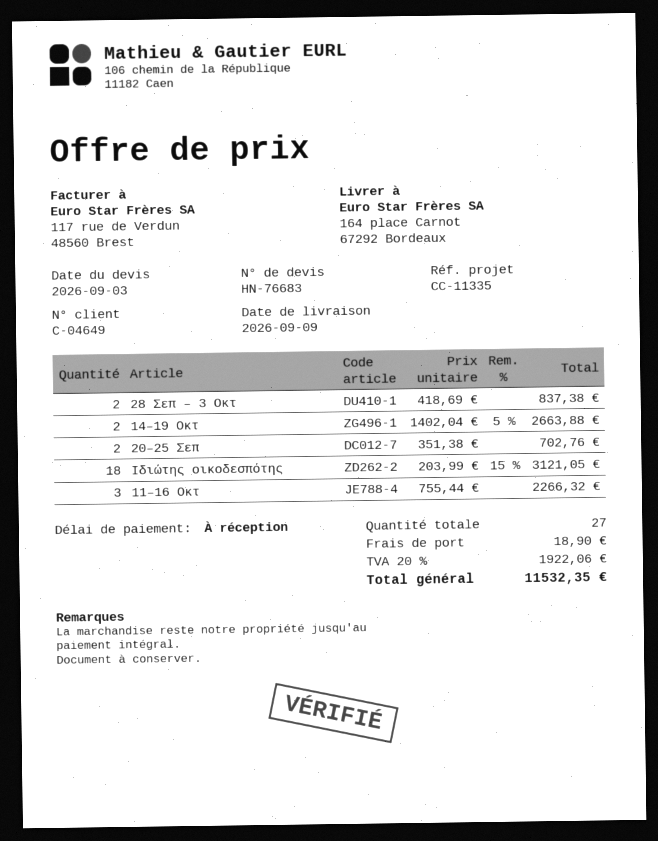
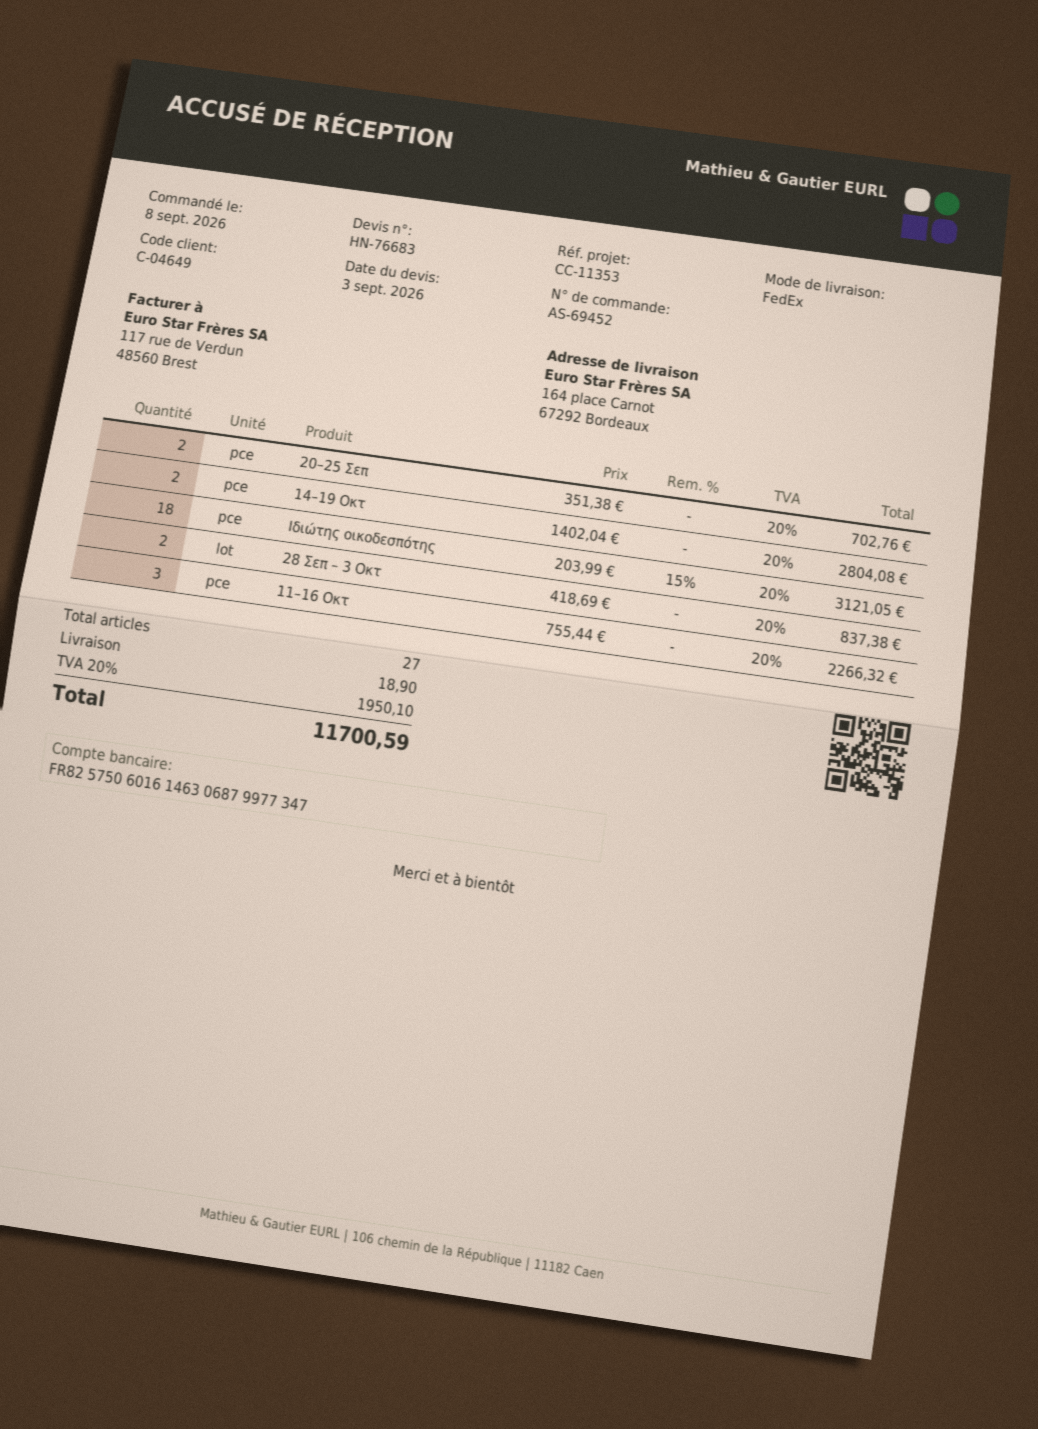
reference: CC-11335 -> CC-11353
14–19 Οκτ: 2 x 1402.04 - 5% = 2663.88 -> 2 x 1402.04 = 2804.08
tax: 20% = 1922.06 -> 20% = 1950.10
total: 11532.35 -> 11700.59

